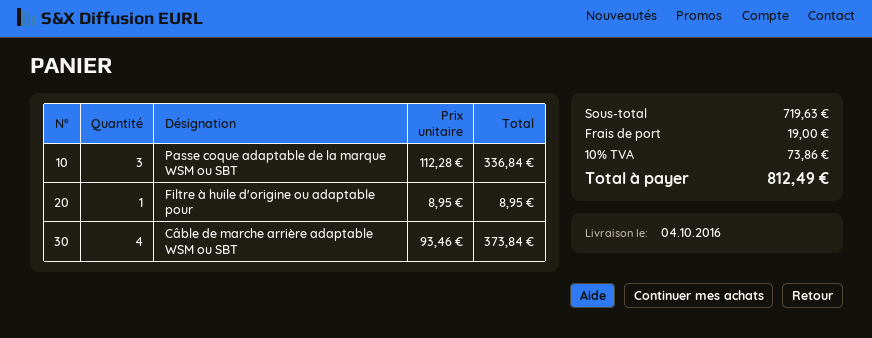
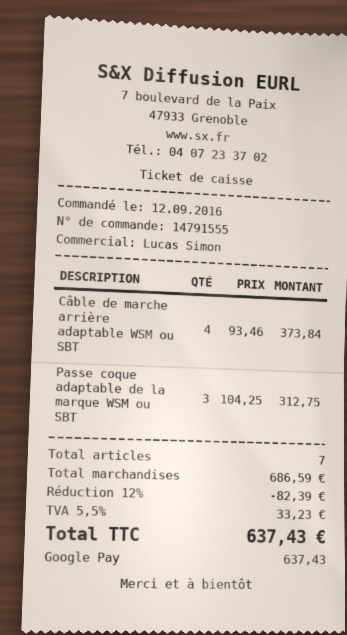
Passe coque adaptable de la marque WSM ou SBT: 3 x 112.28 = 336.84 -> 3 x 104.25 = 312.75
Filtre à huile d'origine ou adaptable pour: 1 x 8.95 = 8.95 -> none
subtotal: 719.63 -> 686.59
discount: none -> 12% = 82.39
shipping: 19.00 -> none
tax: 10% = 73.86 -> 5.5% = 33.23
total: 812.49 -> 637.43

